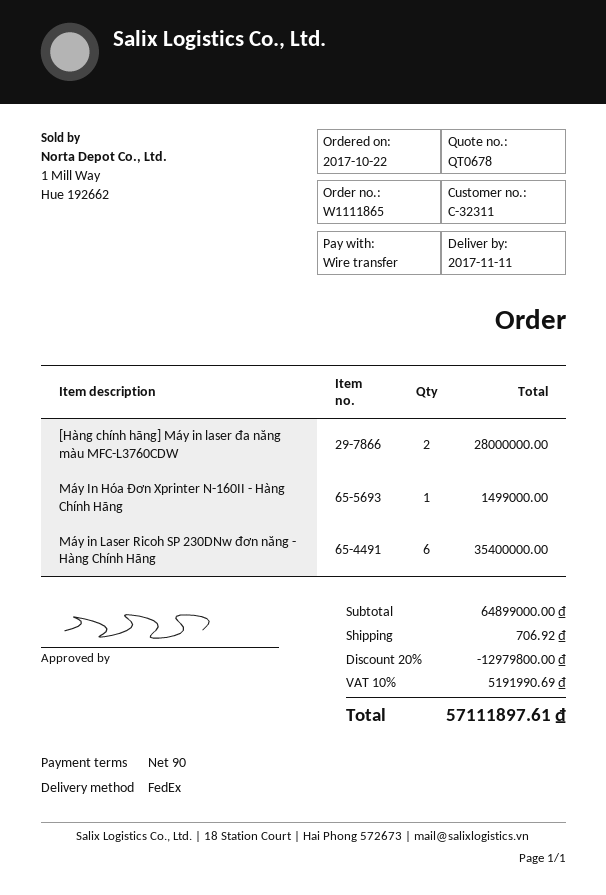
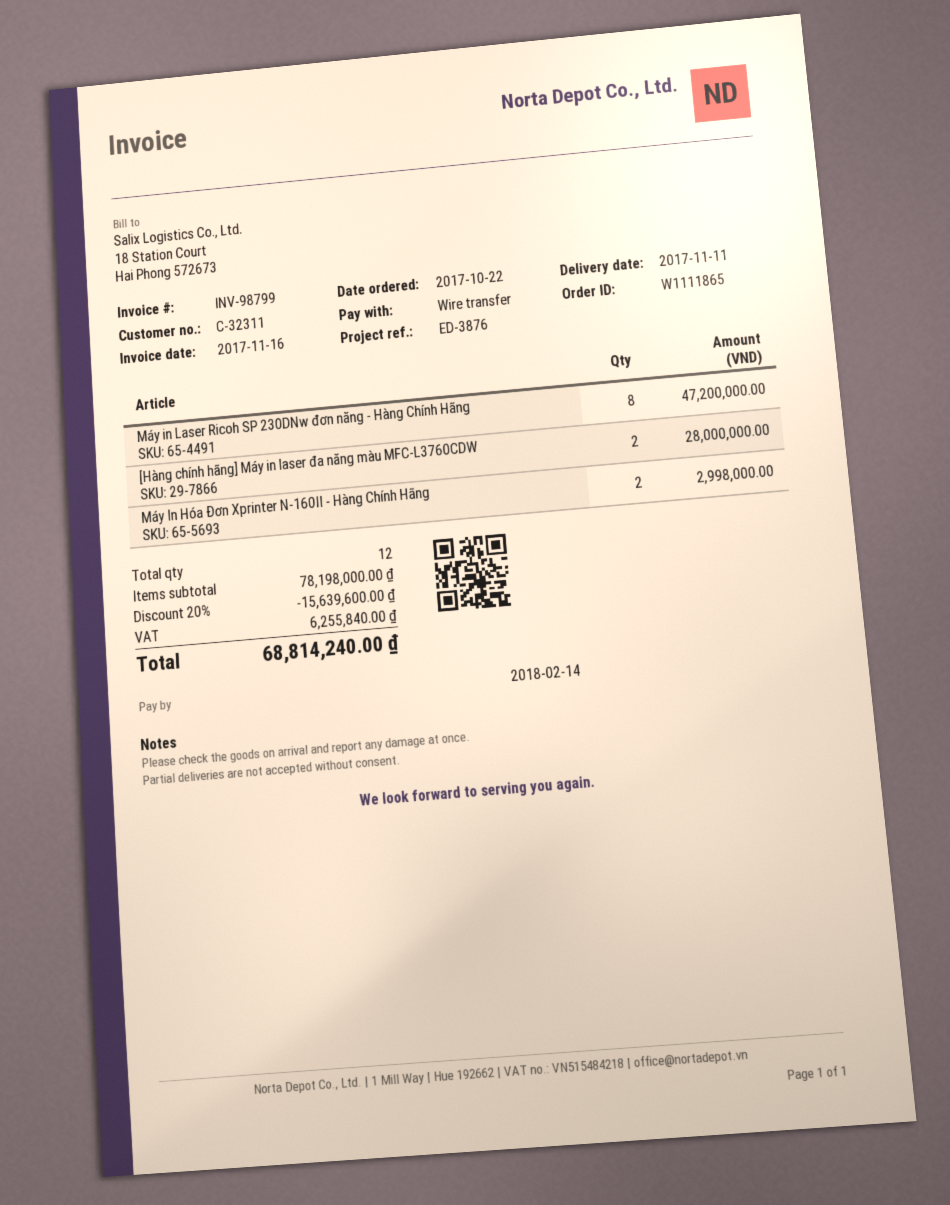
Máy In Hóa Đơn Xprinter N-160II - Hàng Chính Hãng: 1 for 1499000.00 -> 2 for 2998000.00
Máy in Laser Ricoh SP 230DNw đơn năng - Hàng Chính Hãng: 6 for 35400000.00 -> 8 for 47200000.00
subtotal: 64899000.00 -> 78198000.00
discount: 20% = 12979800.00 -> 20% = 15639600.00
shipping: 706.92 -> none
tax: 5191990.69 -> 6255840.00
total: 57111897.61 -> 68814240.00

